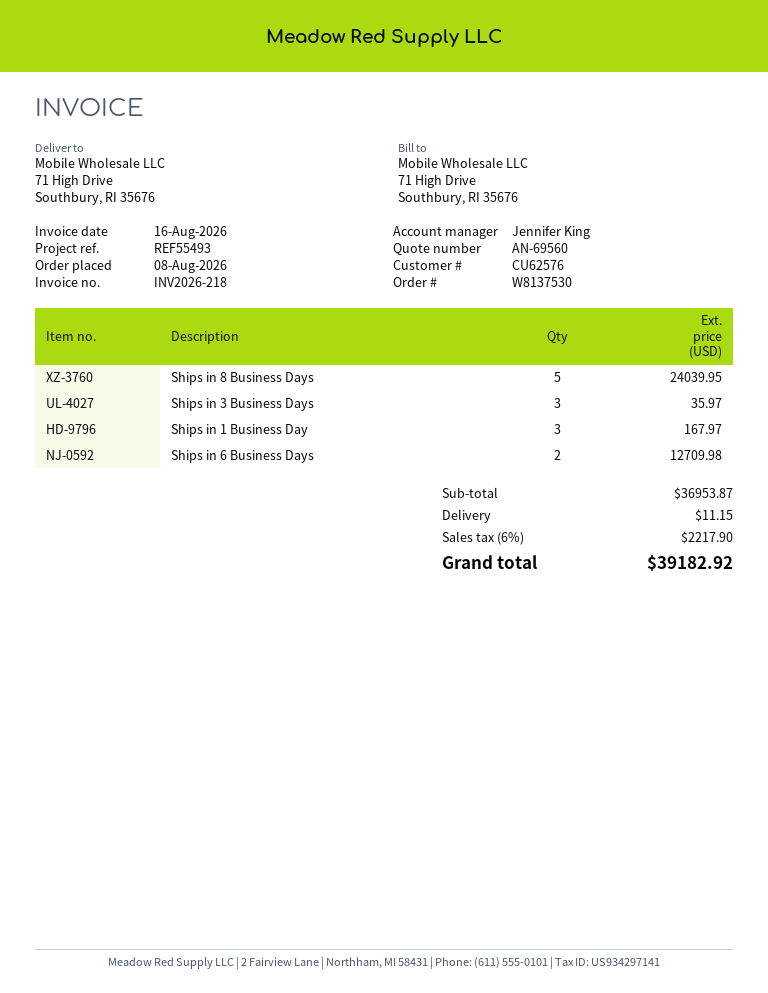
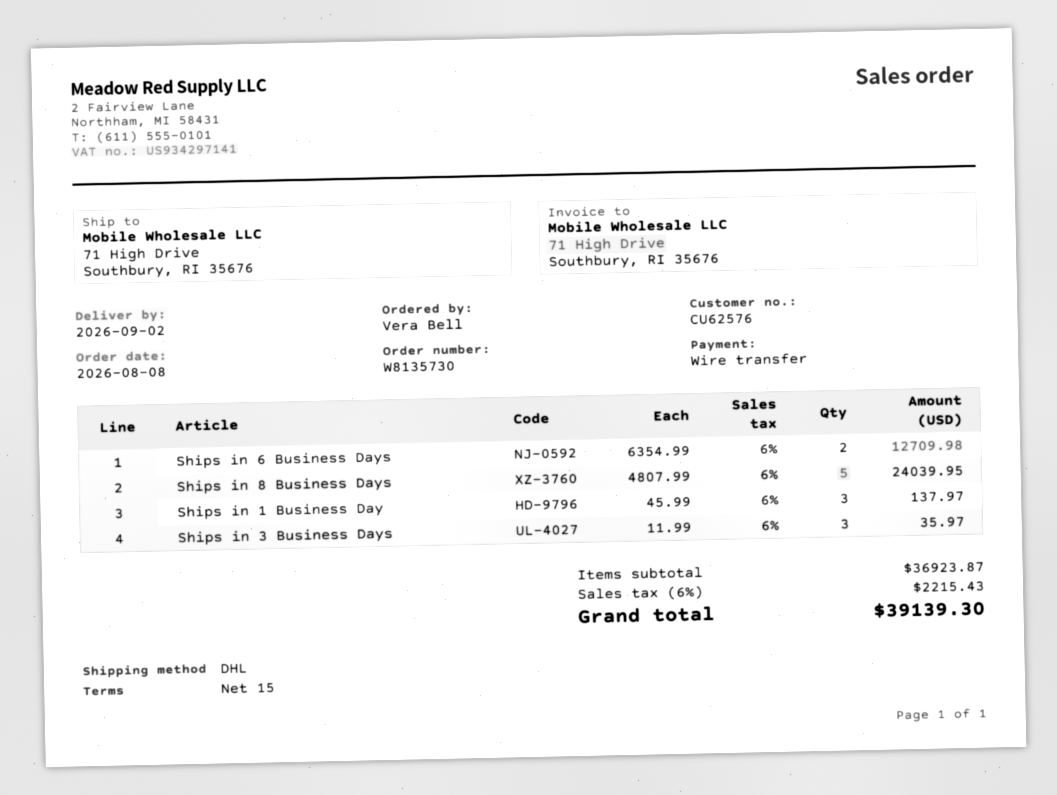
order number: W8137530 -> W8135730
Ships in 1 Business Day: 3 for 167.97 -> 3 for 137.97
subtotal: 36953.87 -> 36923.87
shipping: 11.15 -> none
tax: 6% = 2217.90 -> 6% = 2215.43
total: 39182.92 -> 39139.30

